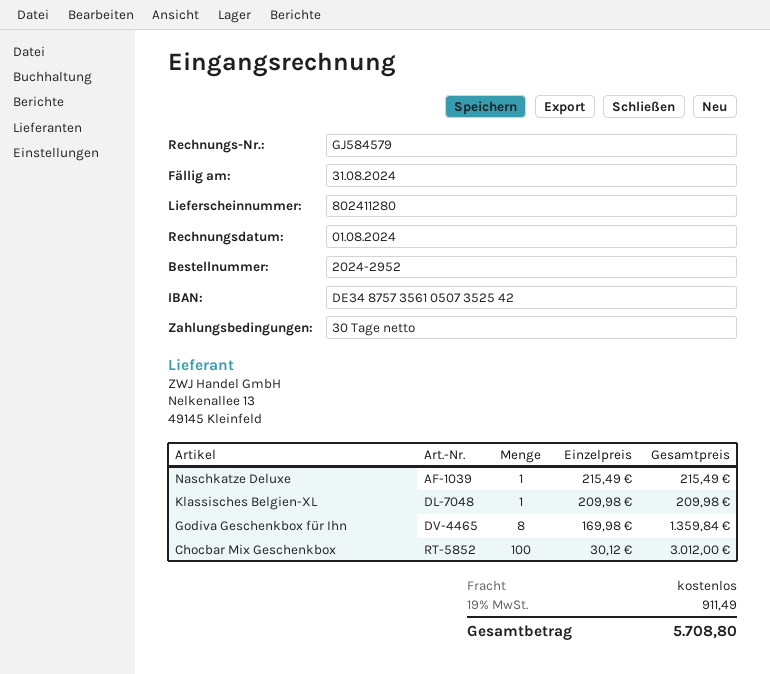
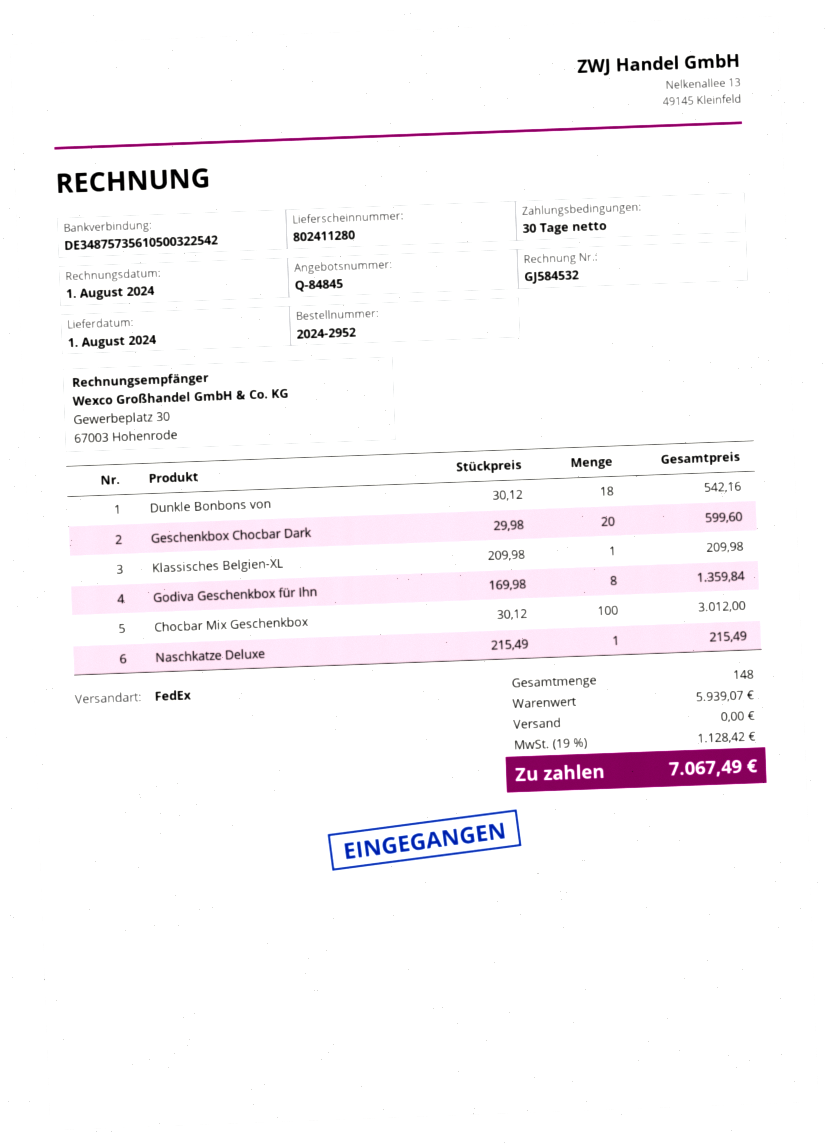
invoice number: GJ584579 -> GJ584532
bank account: DE34875735610507352542 -> DE34875735610500322542
Dunkle Bonbons von: none -> 18 x 30.12 = 542.16
Geschenkbox Chocbar Dark: none -> 20 x 29.98 = 599.60
tax: 19% = 911.49 -> 19% = 1128.42
total: 5708.80 -> 7067.49

